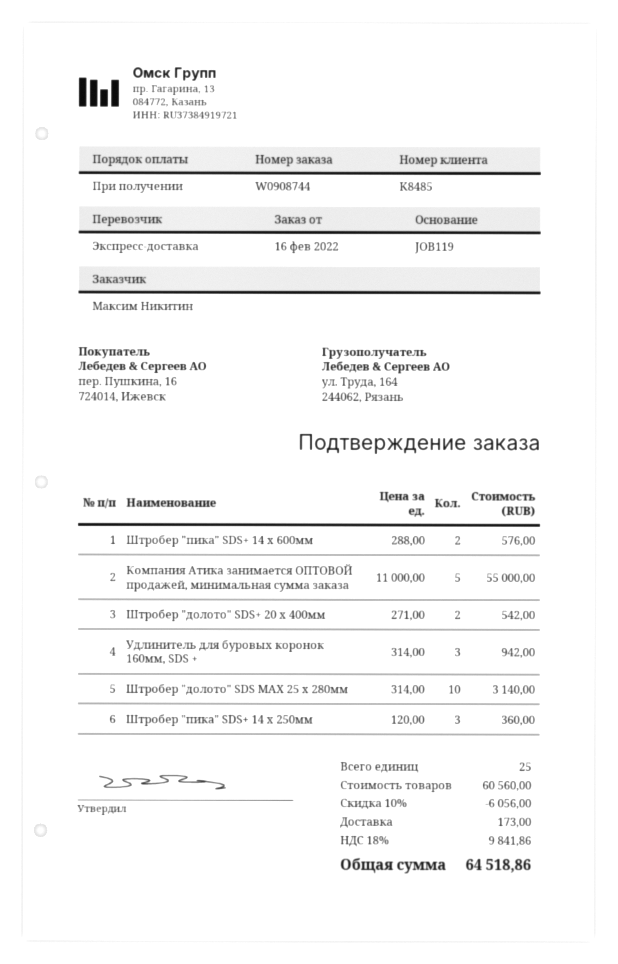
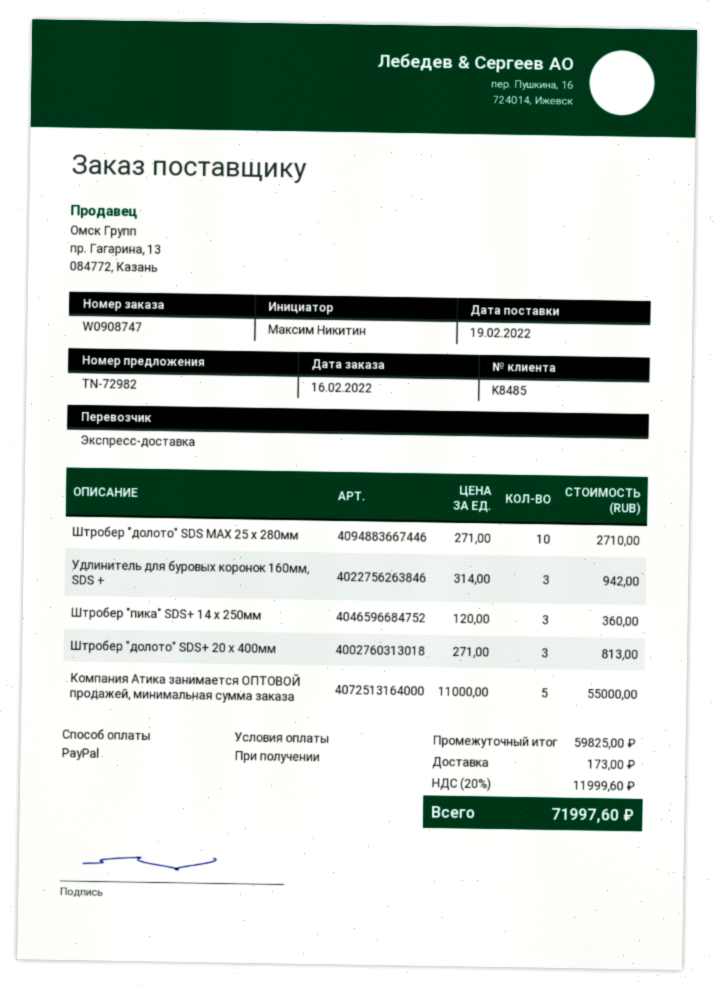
order number: W0908744 -> W0908747
Штробер "пика" SDS+ 14 х 600мм: 2 x 288.00 = 576.00 -> none
Штробер "долото" SDS+ 20 х 400мм: 2 x 271.00 = 542.00 -> 3 x 271.00 = 813.00
Штробер "долото" SDS МАХ 25 х 280мм: 10 x 314.00 = 3140.00 -> 10 x 271.00 = 2710.00
subtotal: 60560.00 -> 59825.00
discount: 10% = 6056.00 -> none
tax: 18% = 9841.86 -> 20% = 11999.60
total: 64518.86 -> 71997.60

